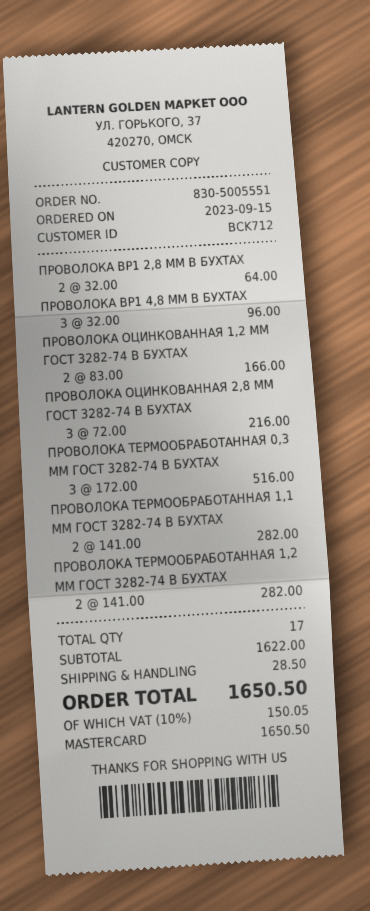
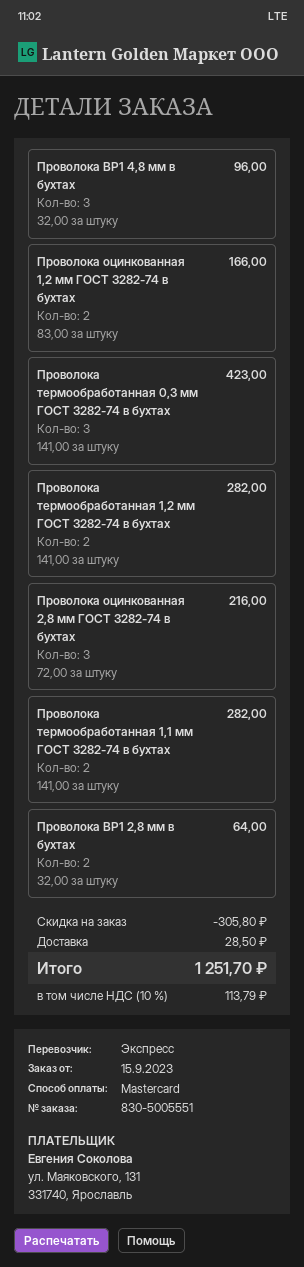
ПРОВОЛОКА ТЕРМООБРАБОТАННАЯ 0,3 ММ ГОСТ 3282-74 В БУХТАХ: 3 x 172.00 = 516.00 -> 3 x 141.00 = 423.00
discount: none -> 305.80
tax: 10% = 150.05 -> 10% = 113.79
total: 1650.50 -> 1251.70

